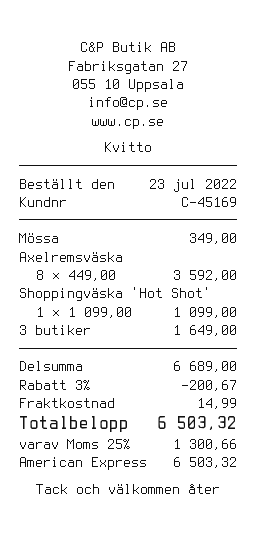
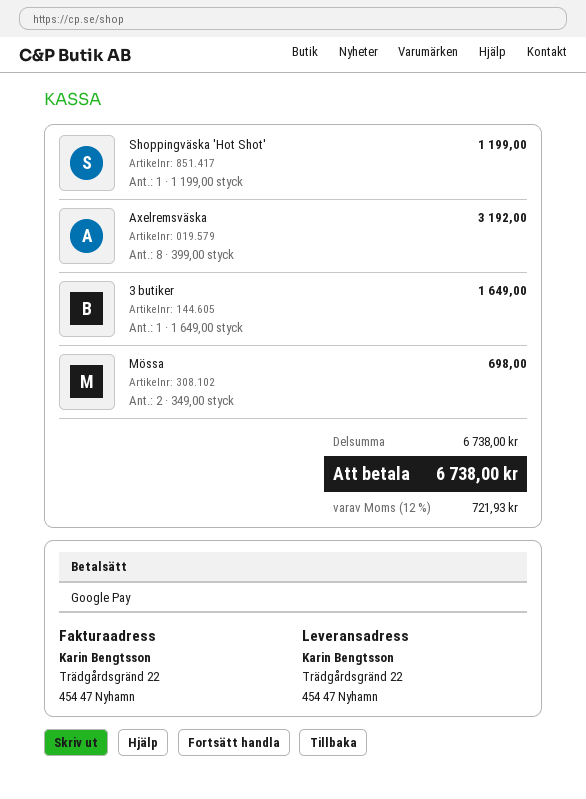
payment method: American Express -> Google Pay
Mössa: 1 x 349.00 = 349.00 -> 2 x 349.00 = 698.00
Axelremsväska: 8 x 449.00 = 3592.00 -> 8 x 399.00 = 3192.00
Shoppingväska 'Hot Shot': 1 x 1099.00 = 1099.00 -> 1 x 1199.00 = 1199.00
subtotal: 6689.00 -> 6738.00
discount: 3% = 200.67 -> none
shipping: 14.99 -> none
tax: 25% = 1300.66 -> 12% = 721.93
total: 6503.32 -> 6738.00

